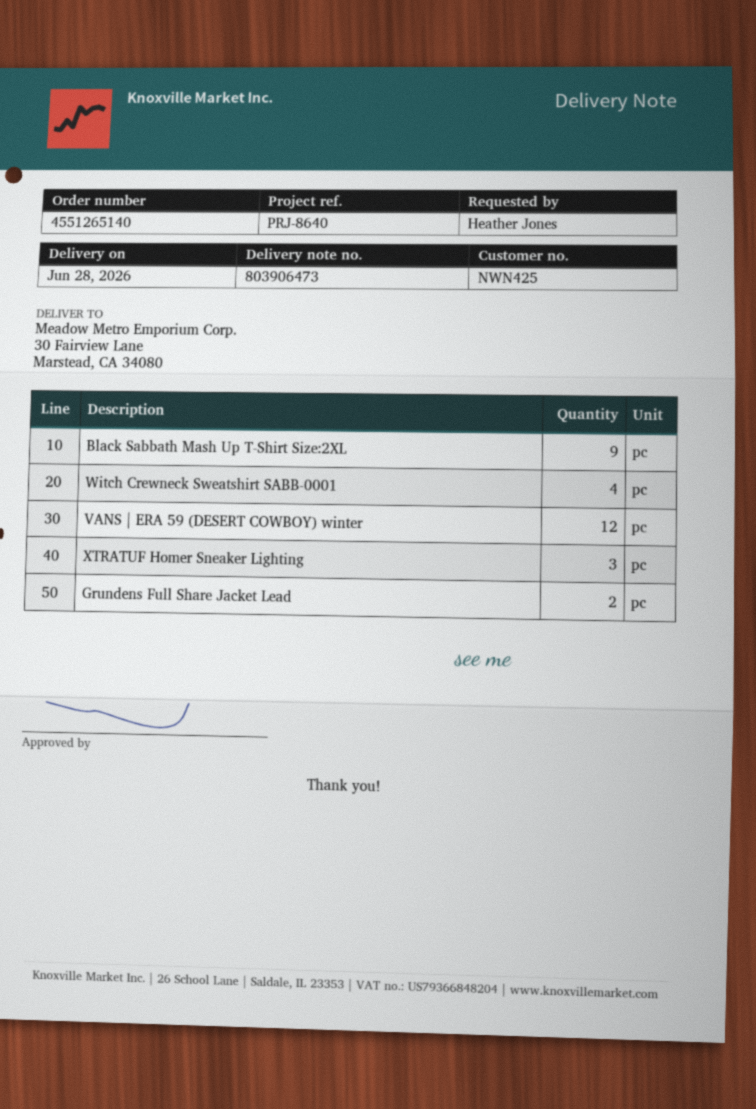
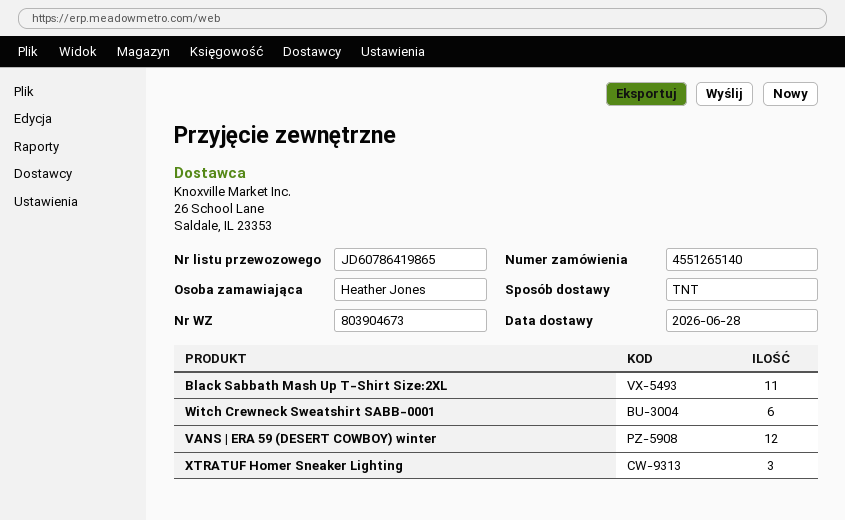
delivery note number: 803906473 -> 803904673
Black Sabbath Mash Up T-Shirt Size:2XL: 9 -> 11
Witch Crewneck Sweatshirt SABB-0001: 4 -> 6
Grundens Full Share Jacket Lead: 2 -> none

